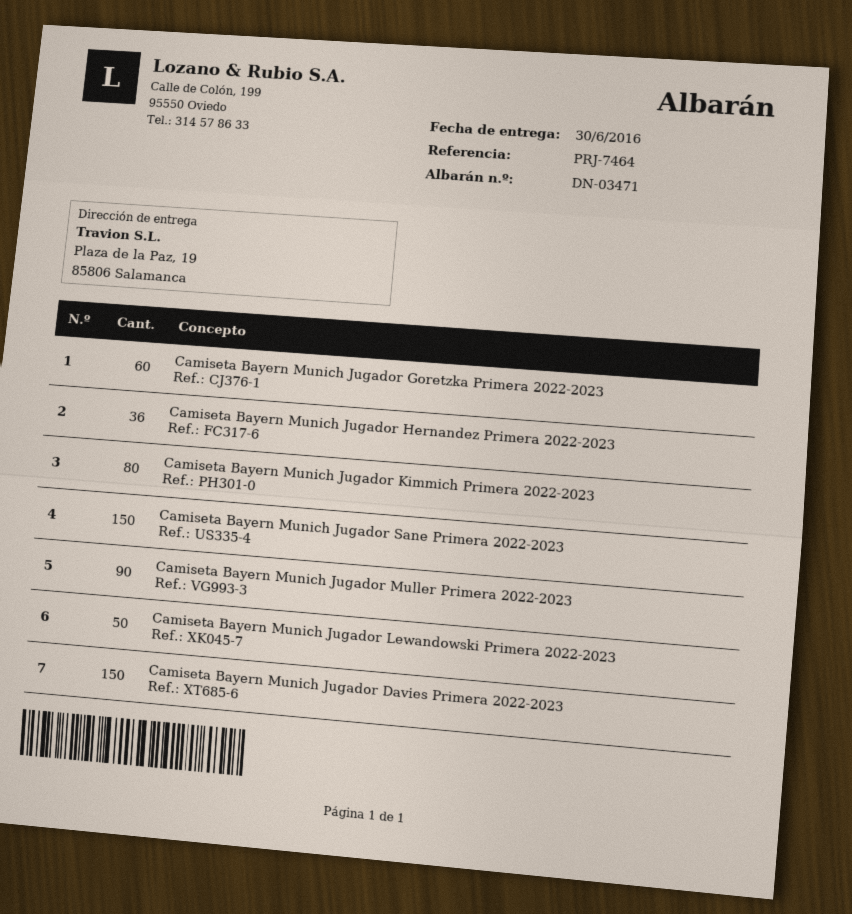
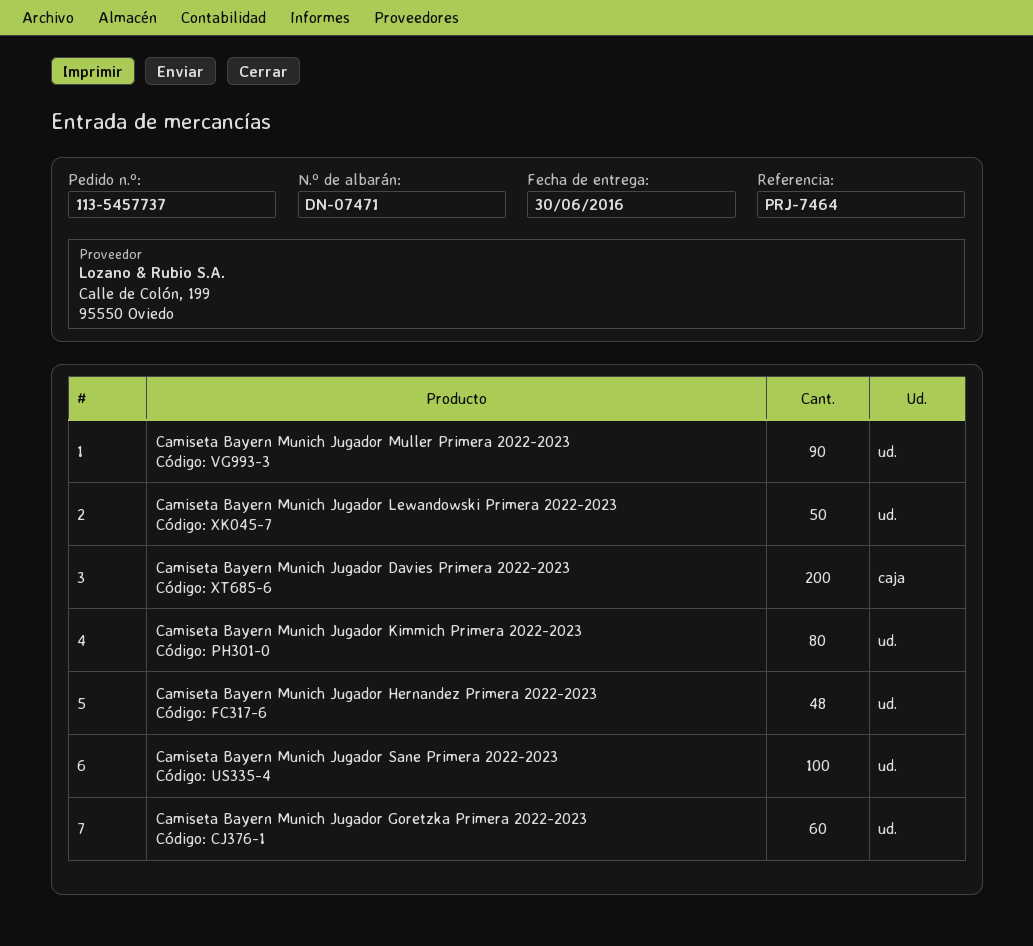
delivery note number: DN-03471 -> DN-07471
Camiseta Bayern Munich Jugador Hernandez Primera 2022-2023: 36 -> 48
Camiseta Bayern Munich Jugador Sane Primera 2022-2023: 150 -> 100
Camiseta Bayern Munich Jugador Davies Primera 2022-2023: 150 -> 200

